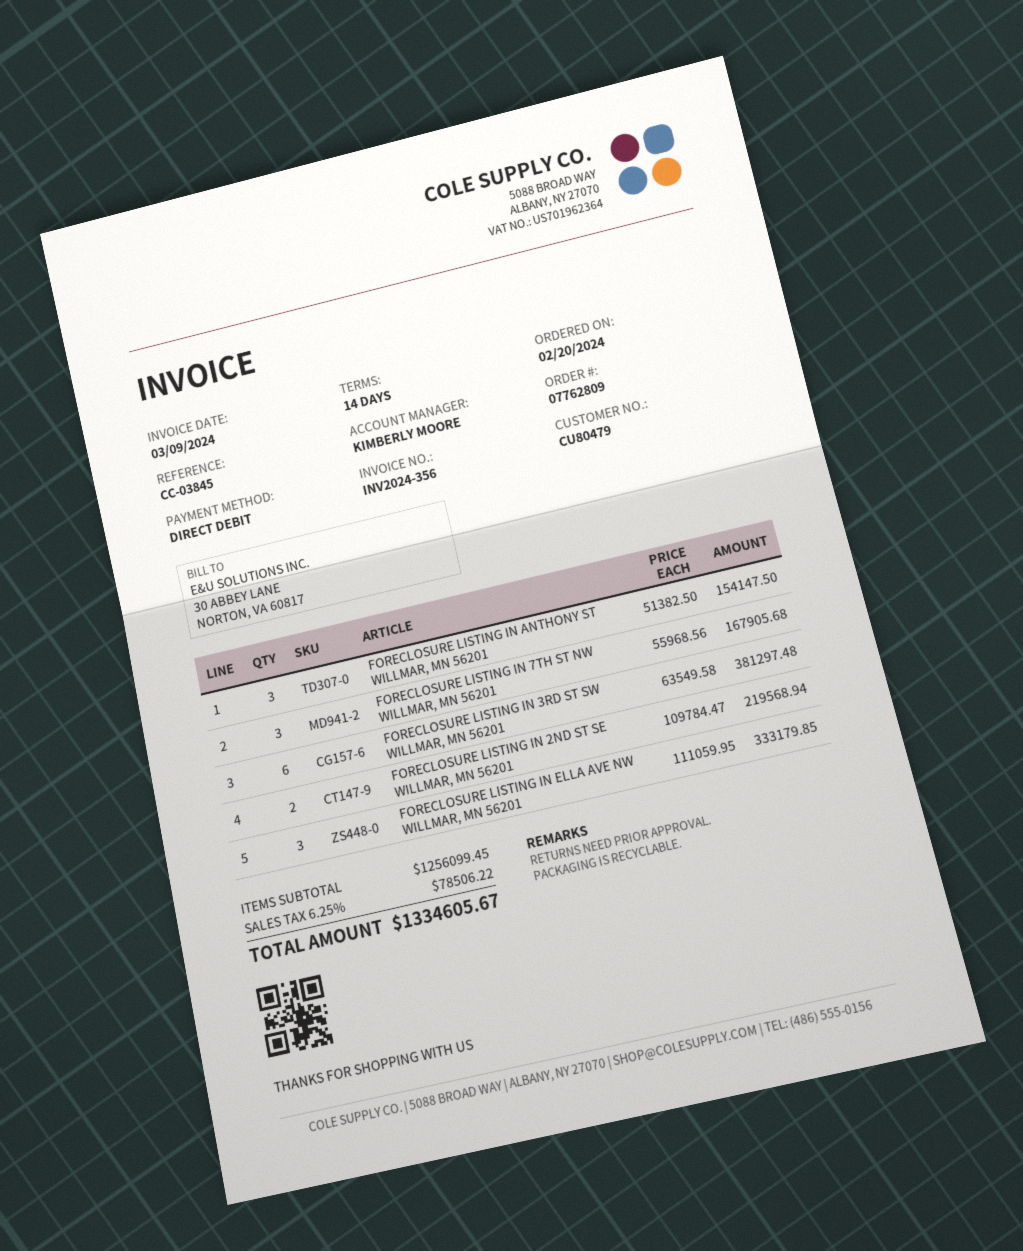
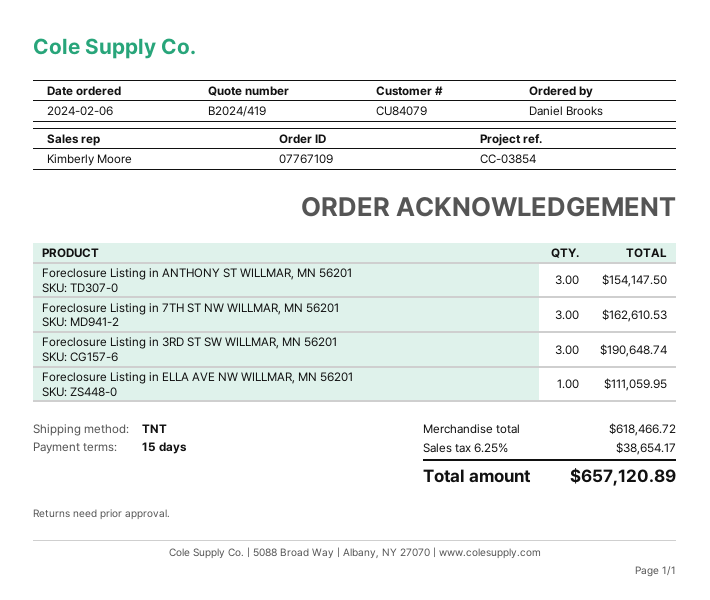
order number: 07762809 -> 07767109
order date: 2024-02-20 -> 2024-02-06
payment terms: 14 days -> 15 days
customer number: CU80479 -> CU84079
reference: CC-03845 -> CC-03854
FORECLOSURE LISTING IN 7TH ST NW WILLMAR, MN 56201: 3 for 167905.68 -> 3 for 162610.53
FORECLOSURE LISTING IN 3RD ST SW WILLMAR, MN 56201: 6 for 381297.48 -> 3 for 190648.74
FORECLOSURE LISTING IN 2ND ST SE WILLMAR, MN 56201: 2 for 219568.94 -> none
FORECLOSURE LISTING IN ELLA AVE NW WILLMAR, MN 56201: 3 for 333179.85 -> 1 for 111059.95
subtotal: 1256099.45 -> 618466.72
tax: 6.25% = 78506.22 -> 6.25% = 38654.17
total: 1334605.67 -> 657120.89

